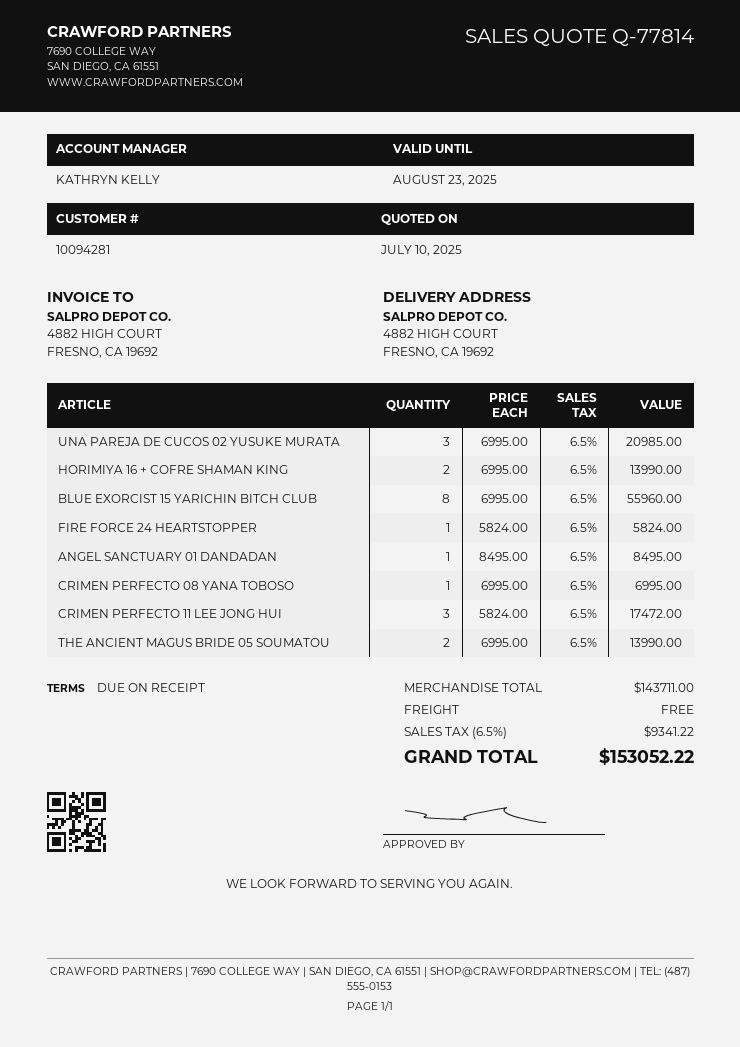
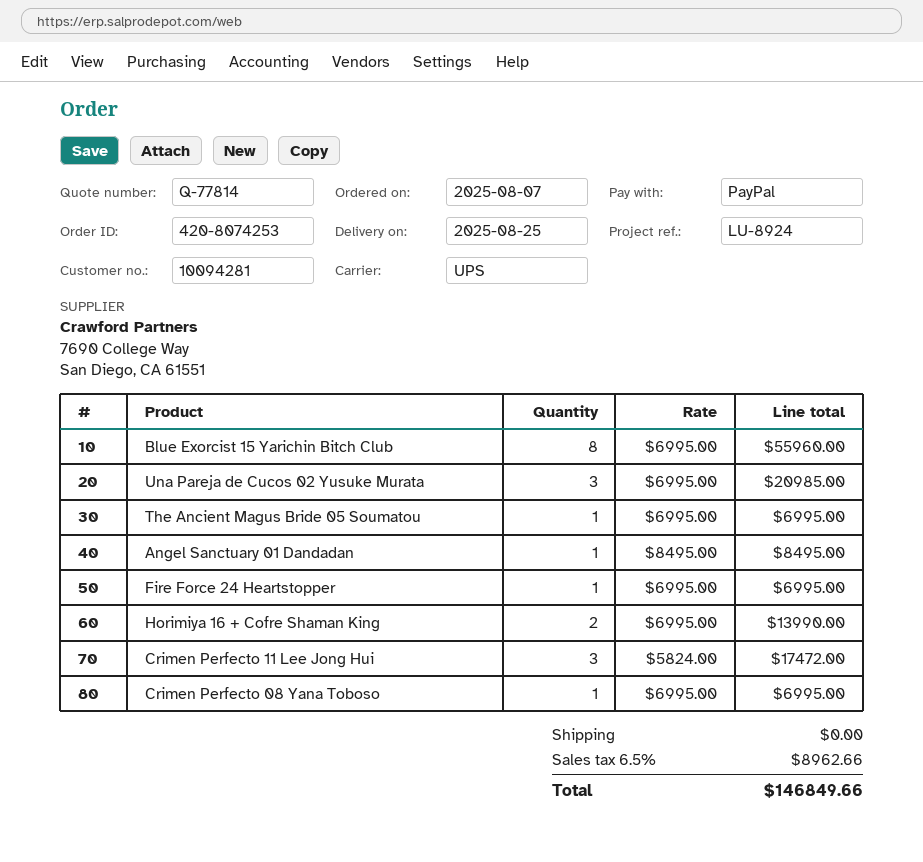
FIRE FORCE 24 HEARTSTOPPER: 1 x 5824.00 = 5824.00 -> 1 x 6995.00 = 6995.00
THE ANCIENT MAGUS BRIDE 05 SOUMATOU: 2 x 6995.00 = 13990.00 -> 1 x 6995.00 = 6995.00
tax: 6.5% = 9341.22 -> 6.5% = 8962.66
total: 153052.22 -> 146849.66

